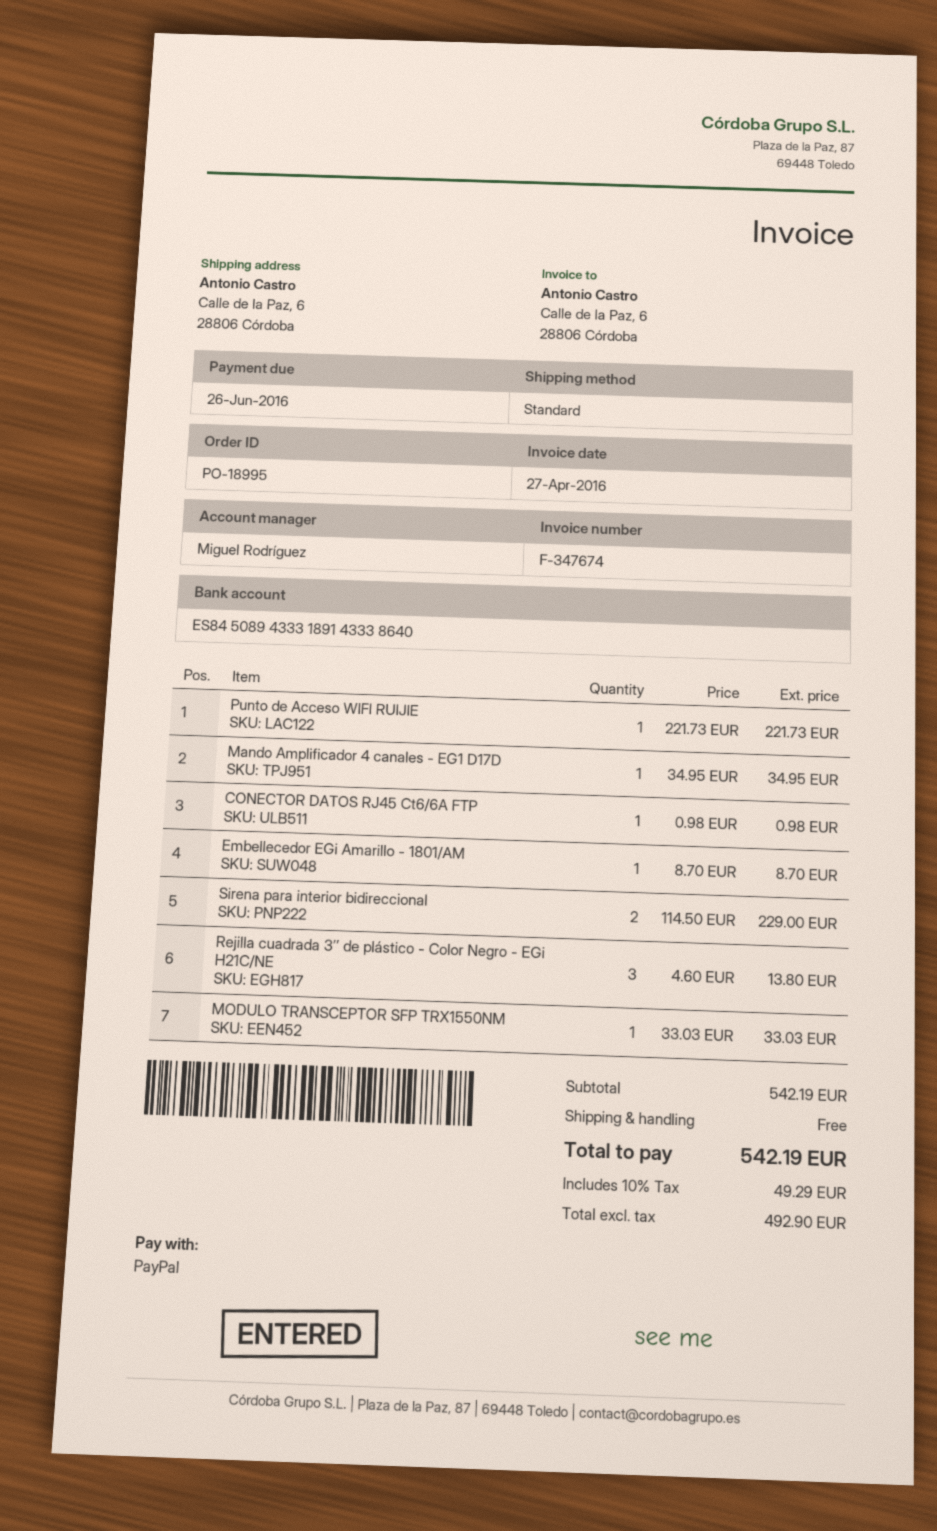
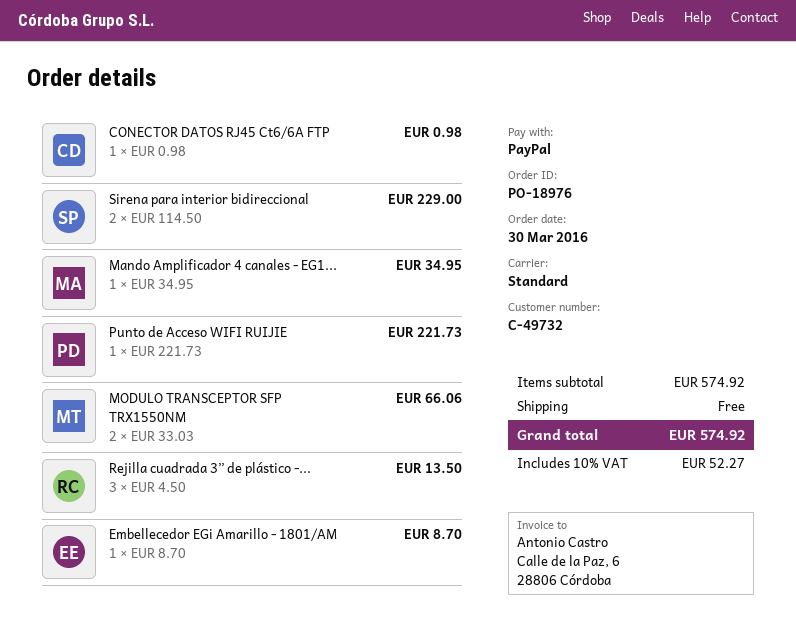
order number: PO-18995 -> PO-18976
Rejilla cuadrada 3’’ de plástico - Color Negro - EGi H21C/NE: 3 x 4.60 = 13.80 -> 3 x 4.50 = 13.50
MODULO TRANSCEPTOR SFP TRX1550NM: 1 x 33.03 = 33.03 -> 2 x 33.03 = 66.06
subtotal: 542.19 -> 574.92
tax: 10% = 49.29 -> 10% = 52.27
total: 542.19 -> 574.92

